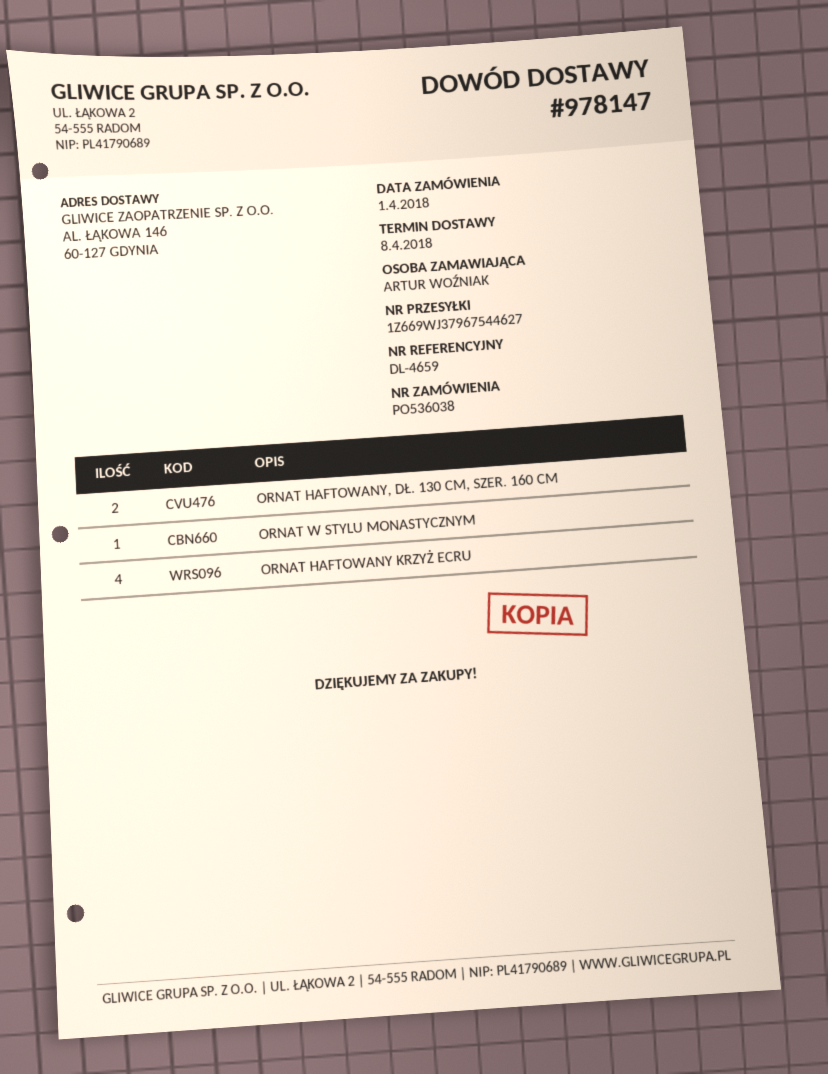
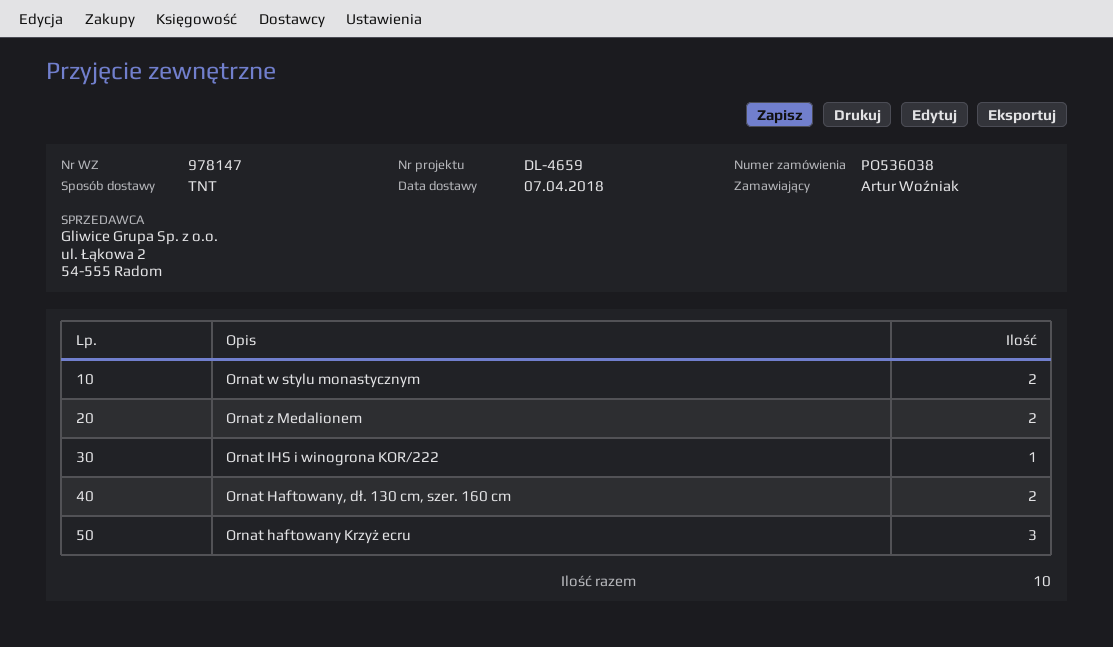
delivery date: 2018-04-08 -> 2018-04-07
ORNAT W STYLU MONASTYCZNYM: 1 -> 2
ORNAT HAFTOWANY KRZYŻ ECRU: 4 -> 3
Ornat z Medalionem: none -> 2
Ornat IHS i winogrona KOR/222: none -> 1

